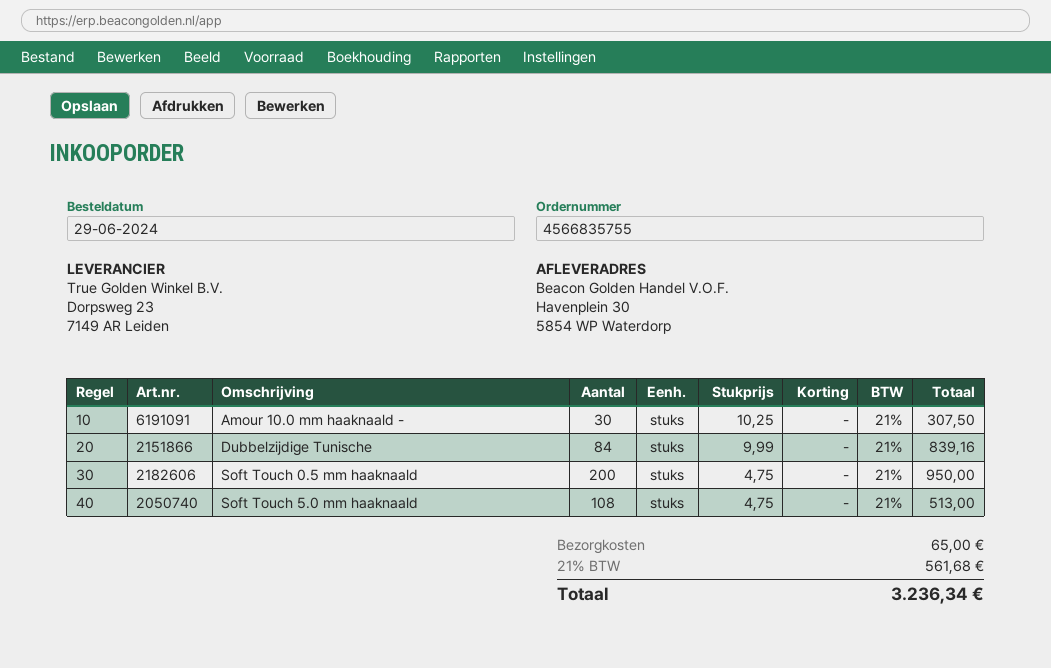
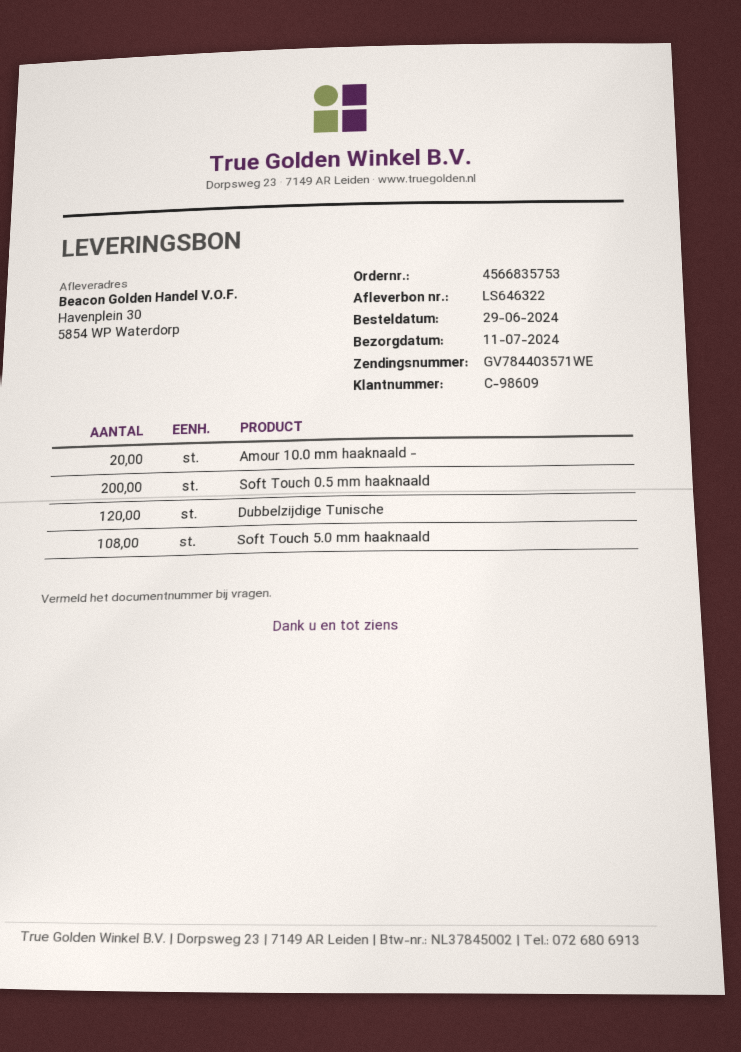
order number: 4566835755 -> 4566835753
Amour 10.0 mm haaknaald -: 30 -> 20
Dubbelzijdige Tunische: 84 -> 120

